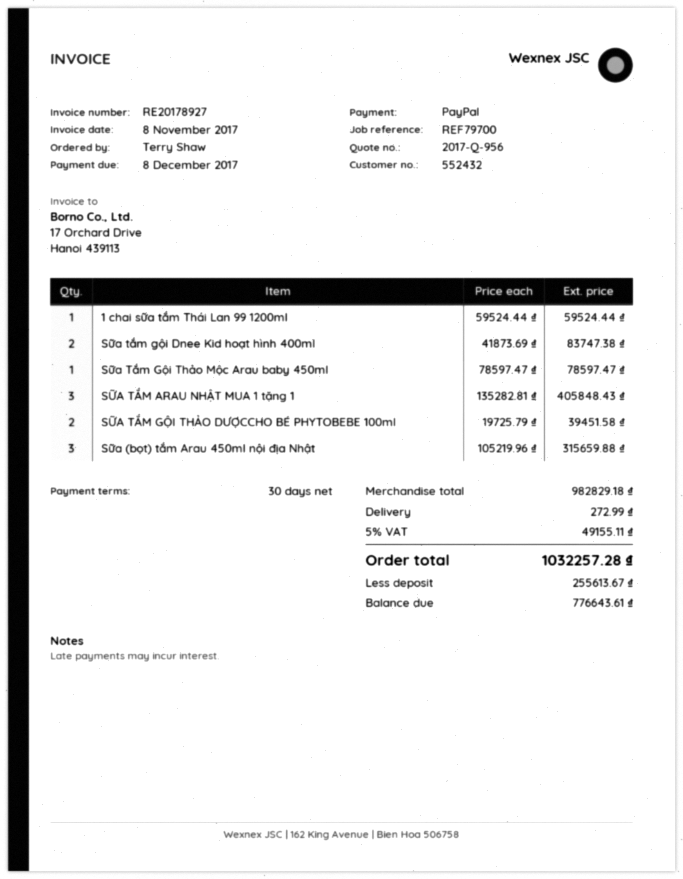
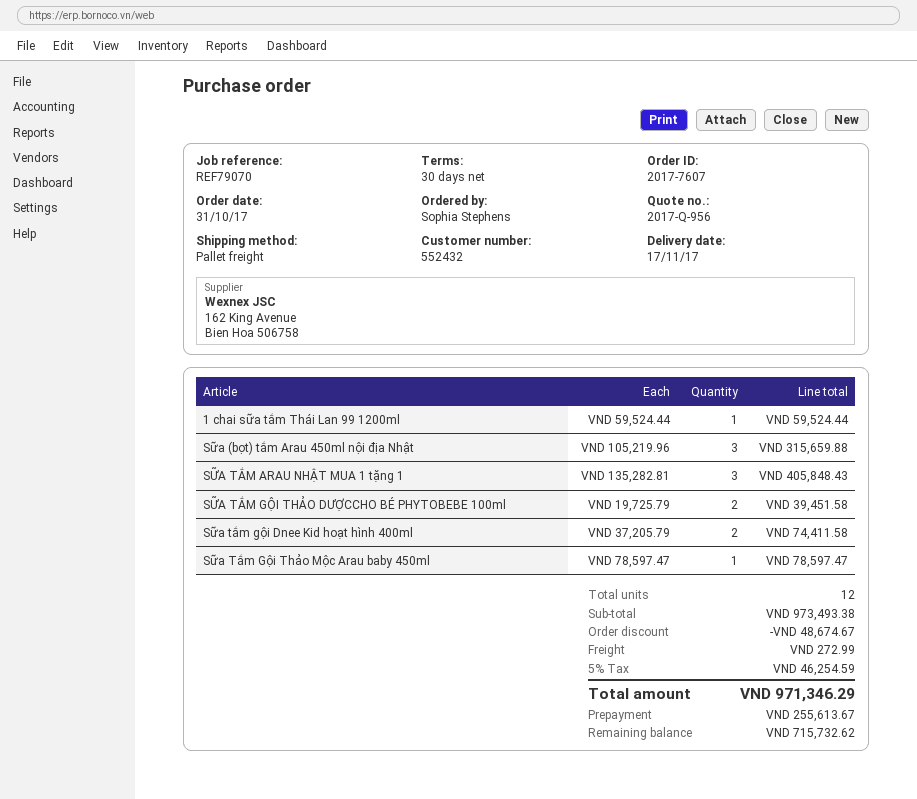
reference: REF79700 -> REF79070
ordered by: Terry Shaw -> Sophia Stephens
Sữa tắm gội Dnee Kid hoạt hình 400ml: 2 x 41873.69 = 83747.38 -> 2 x 37205.79 = 74411.58
subtotal: 982829.18 -> 973493.38
discount: none -> 48674.67
tax: 5% = 49155.11 -> 5% = 46254.59
total: 1032257.28 -> 971346.29
balance: 776643.61 -> 715732.62

